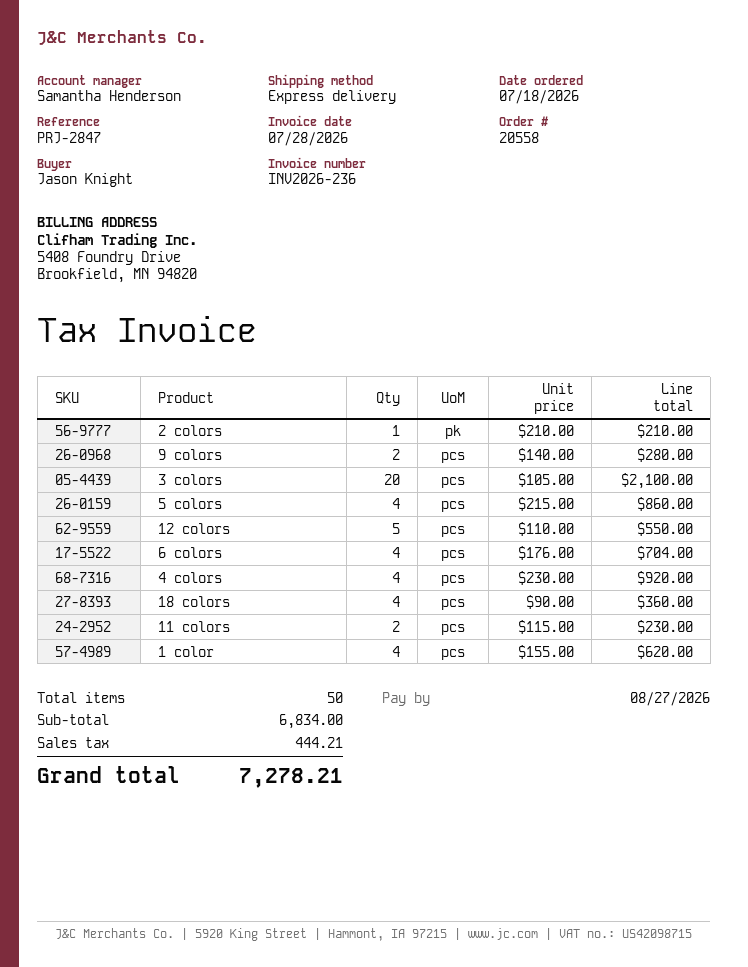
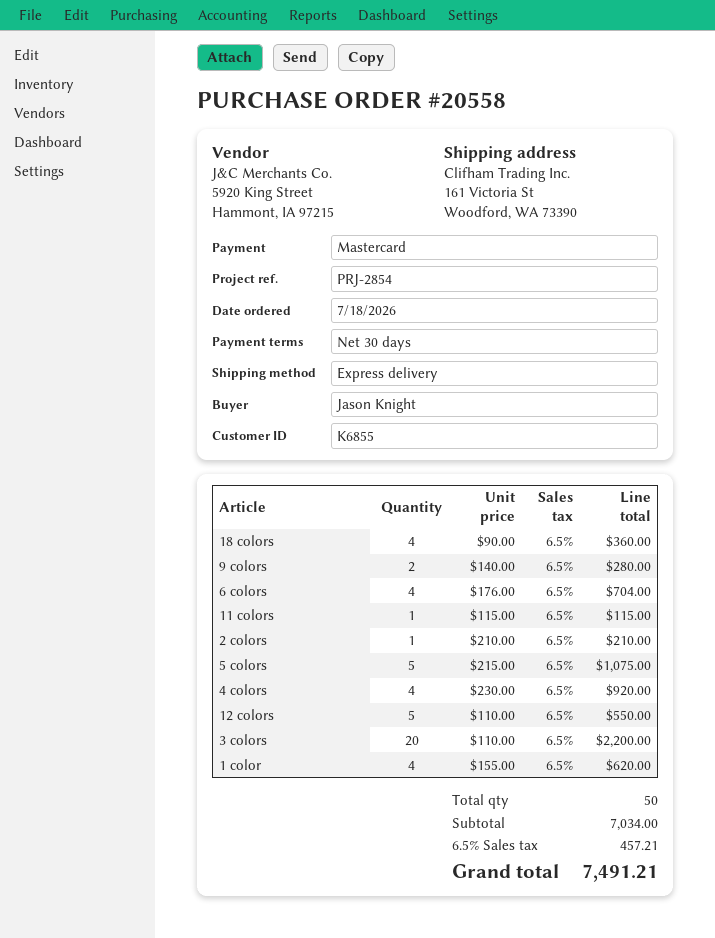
reference: PRJ-2847 -> PRJ-2854
3 colors: 20 x 105.00 = 2100.00 -> 20 x 110.00 = 2200.00
5 colors: 4 x 215.00 = 860.00 -> 5 x 215.00 = 1075.00
11 colors: 2 x 115.00 = 230.00 -> 1 x 115.00 = 115.00
subtotal: 6834.00 -> 7034.00
tax: 444.21 -> 457.21
total: 7278.21 -> 7491.21

